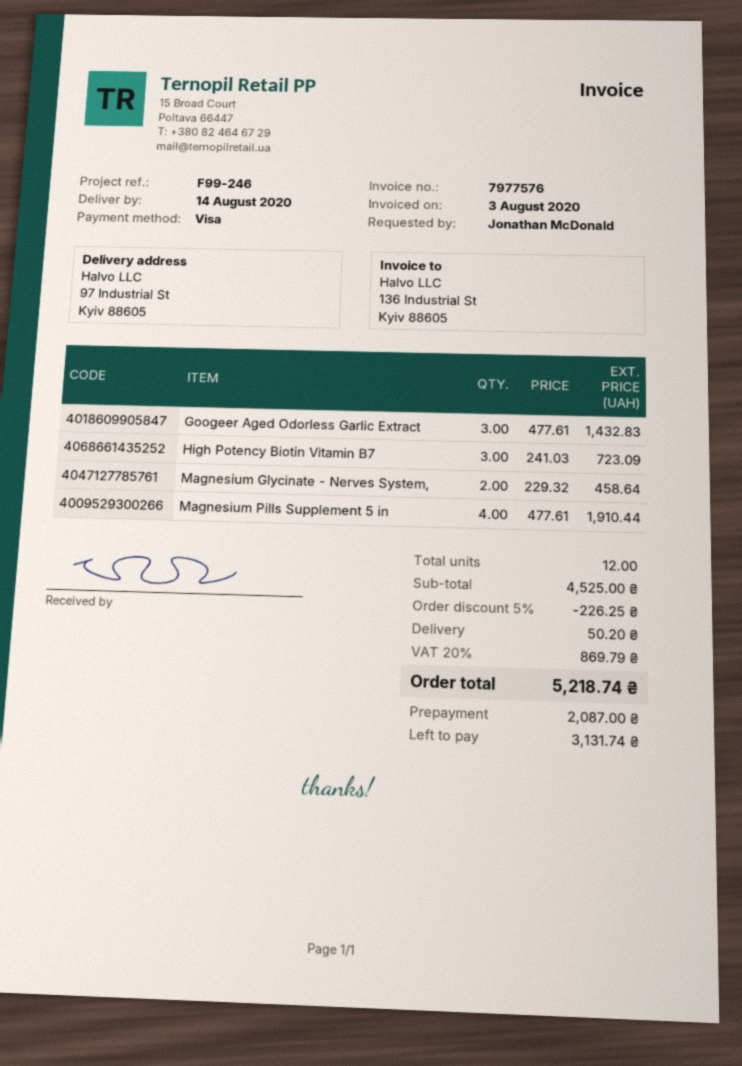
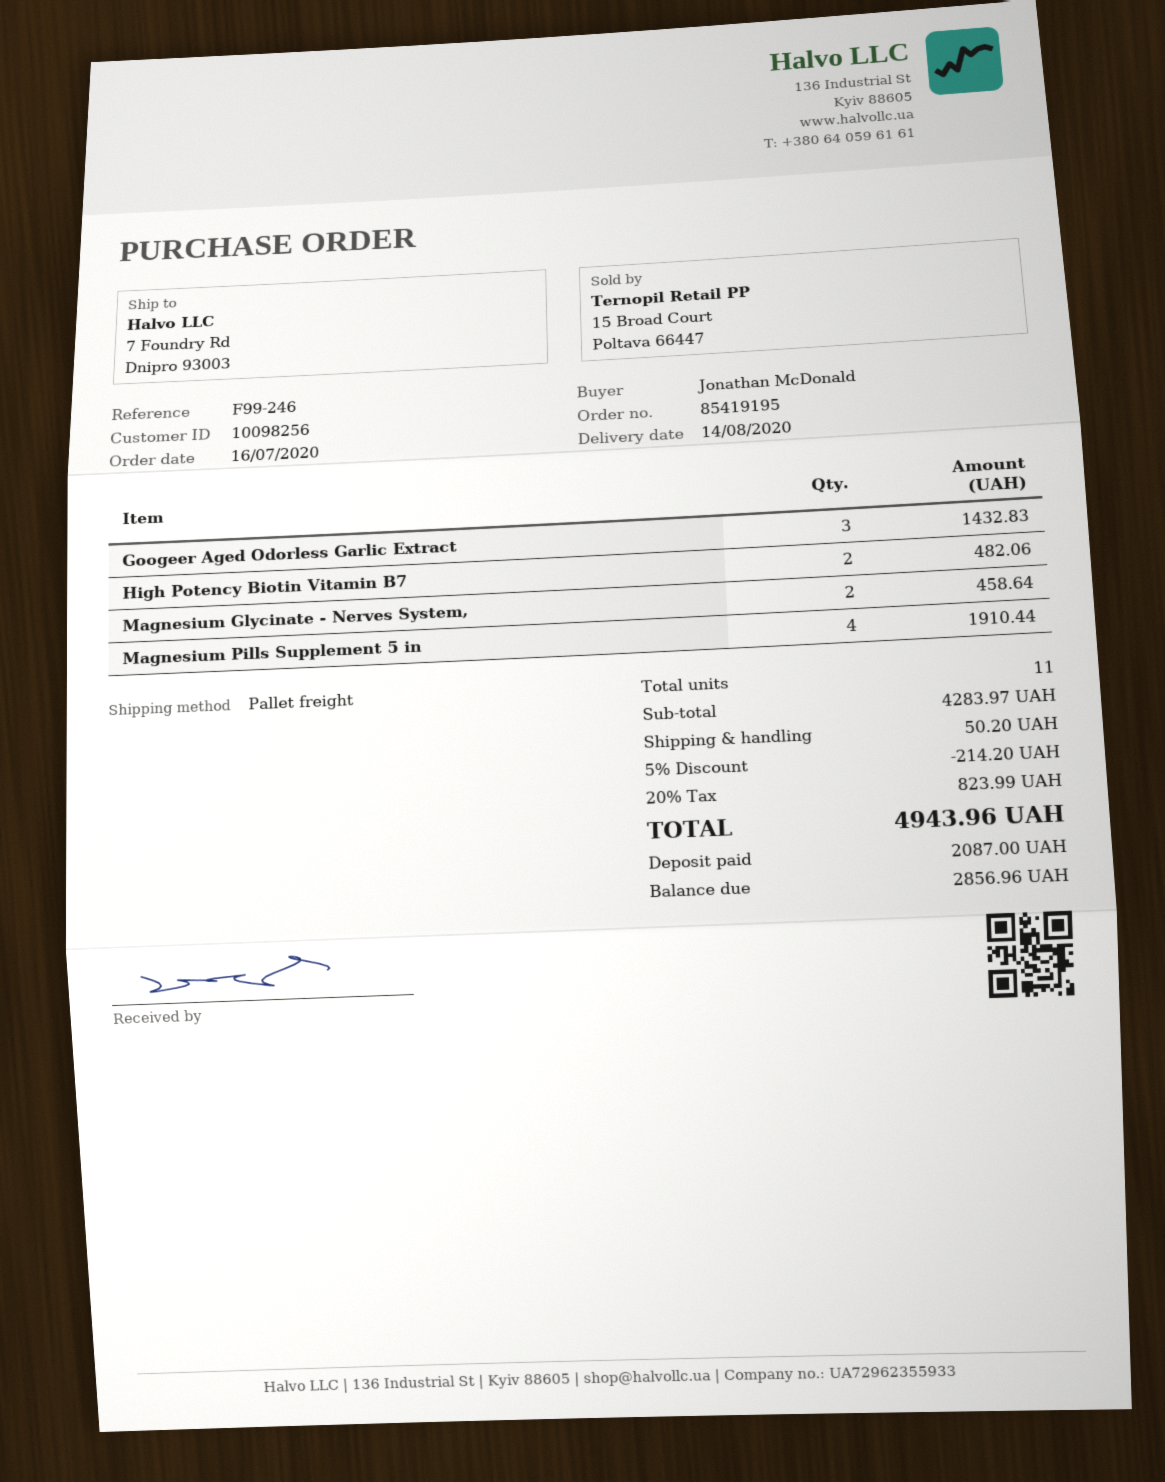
ship to: 97 Industrial St, Kyiv 88605 -> 7 Foundry Rd, Dnipro 93003
High Potency Biotin Vitamin B7: 3 for 723.09 -> 2 for 482.06
total quantity: 12 -> 11
subtotal: 4525.00 -> 4283.97
discount: 5% = 226.25 -> 5% = 214.20
tax: 20% = 869.79 -> 20% = 823.99
total: 5218.74 -> 4943.96
balance: 3131.74 -> 2856.96

